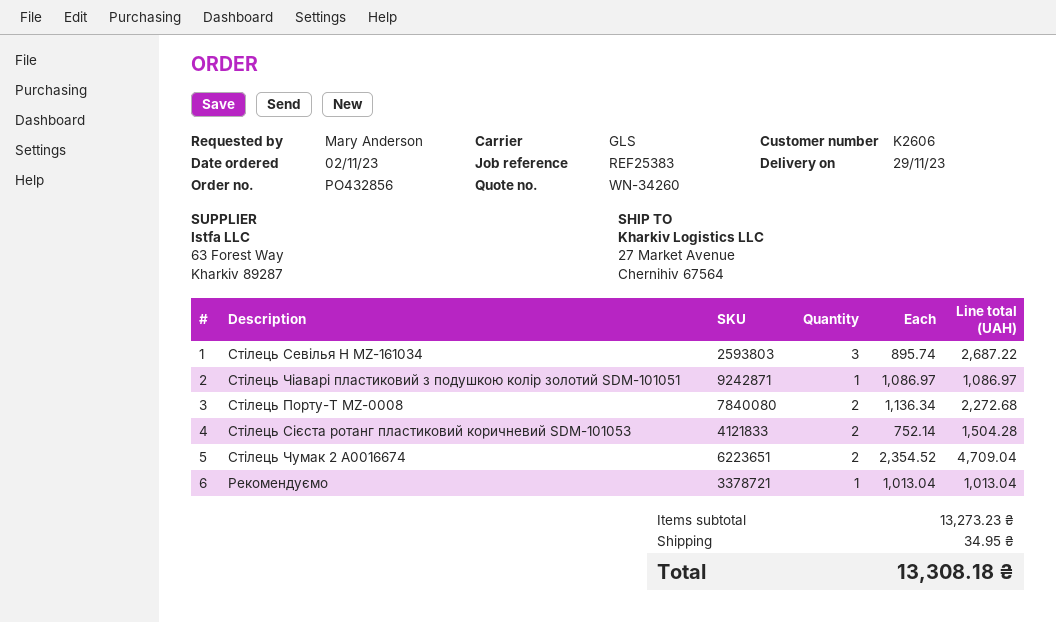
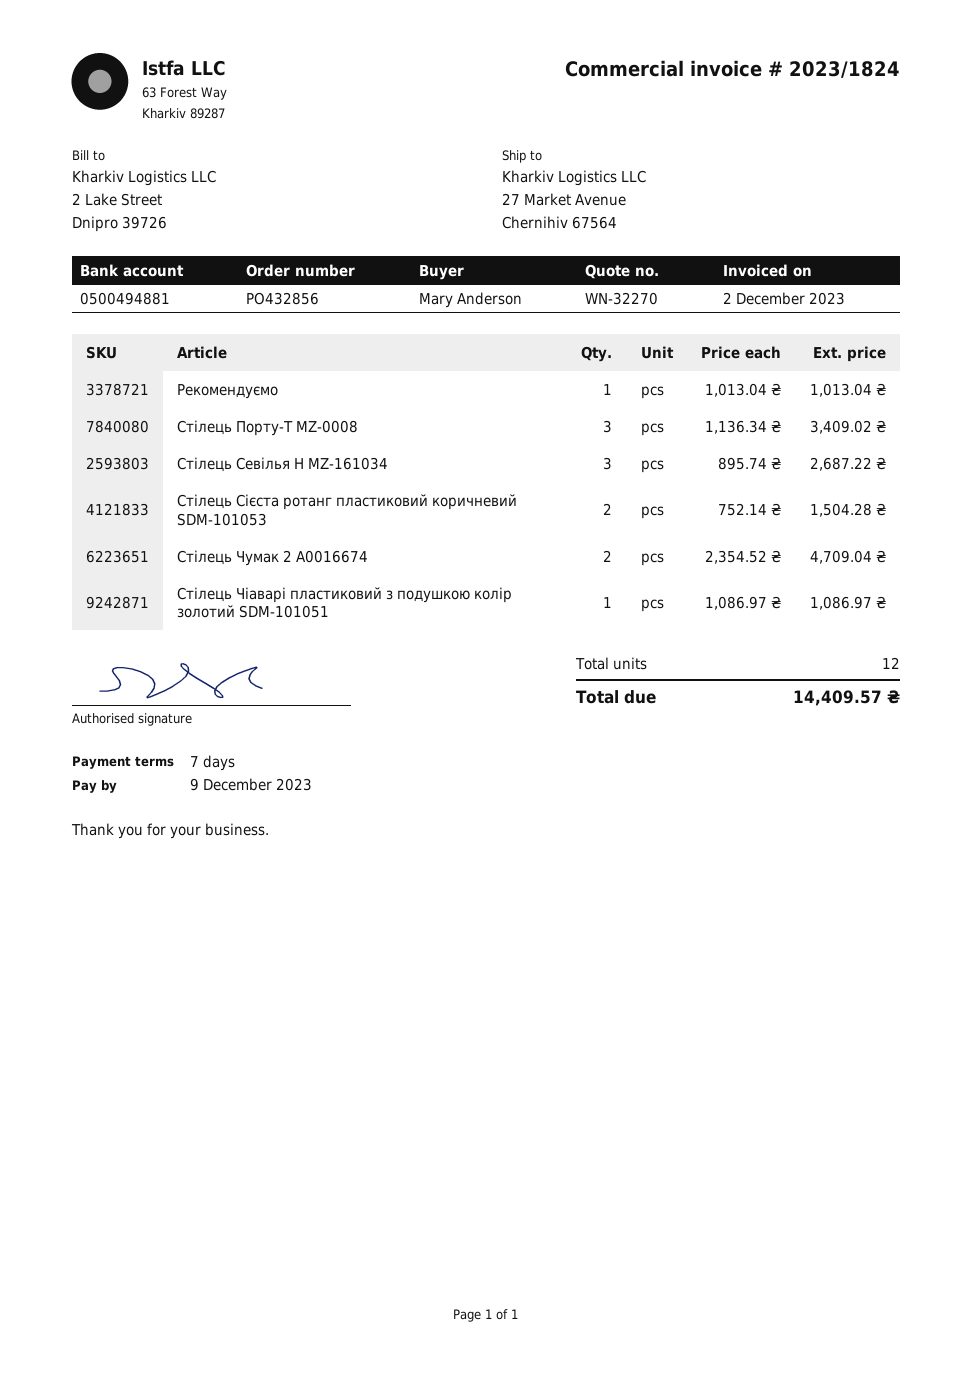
quote number: WN-34260 -> WN-32270
Стілець Порту-Т MZ-0008: 2 x 1136.34 = 2272.68 -> 3 x 1136.34 = 3409.02
shipping: 34.95 -> none
total: 13308.18 -> 14409.57

